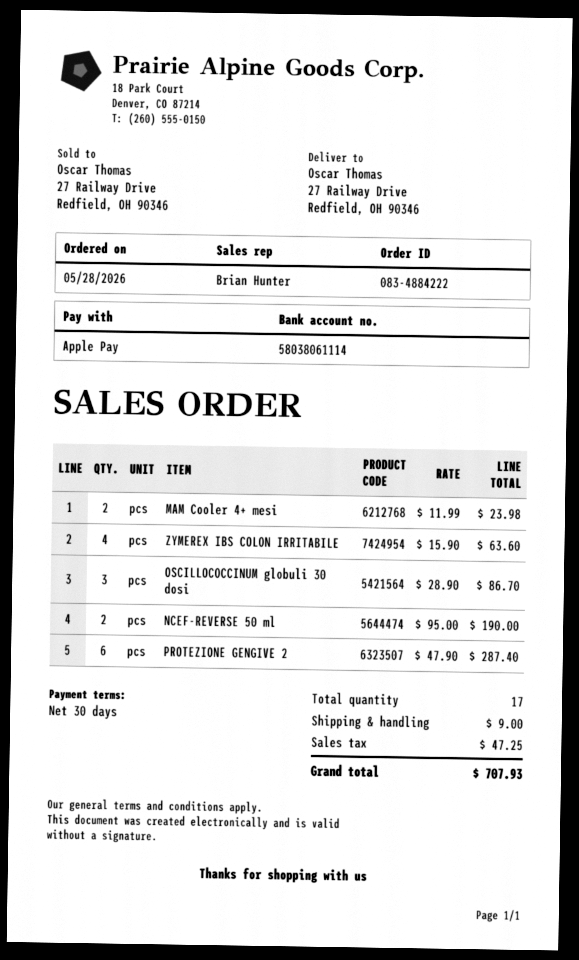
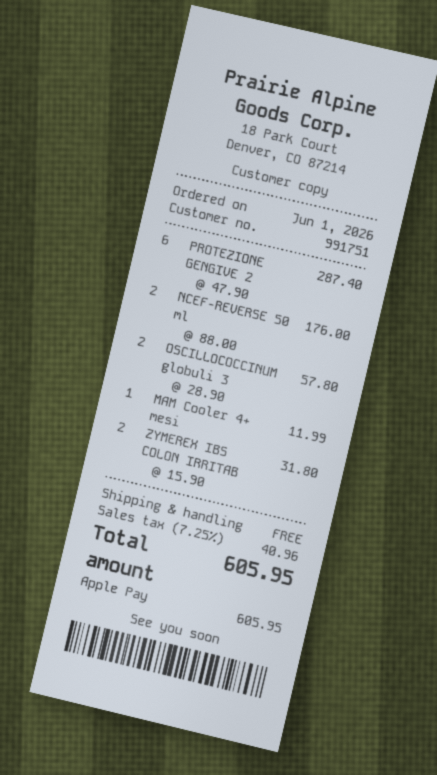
order date: 2026-05-28 -> 2026-06-01
MAM Cooler 4+ mesi: 2 x 11.99 = 23.98 -> 1 x 11.99 = 11.99
ZYMEREX IBS COLON IRRITABILE: 4 x 15.90 = 63.60 -> 2 x 15.90 = 31.80
OSCILLOCOCCINUM globuli 30 dosi: 3 x 28.90 = 86.70 -> 2 x 28.90 = 57.80
NCEF-REVERSE 50 ml: 2 x 95.00 = 190.00 -> 2 x 88.00 = 176.00
shipping: 9.00 -> 0.00
tax: 47.25 -> 40.96
total: 707.93 -> 605.95

